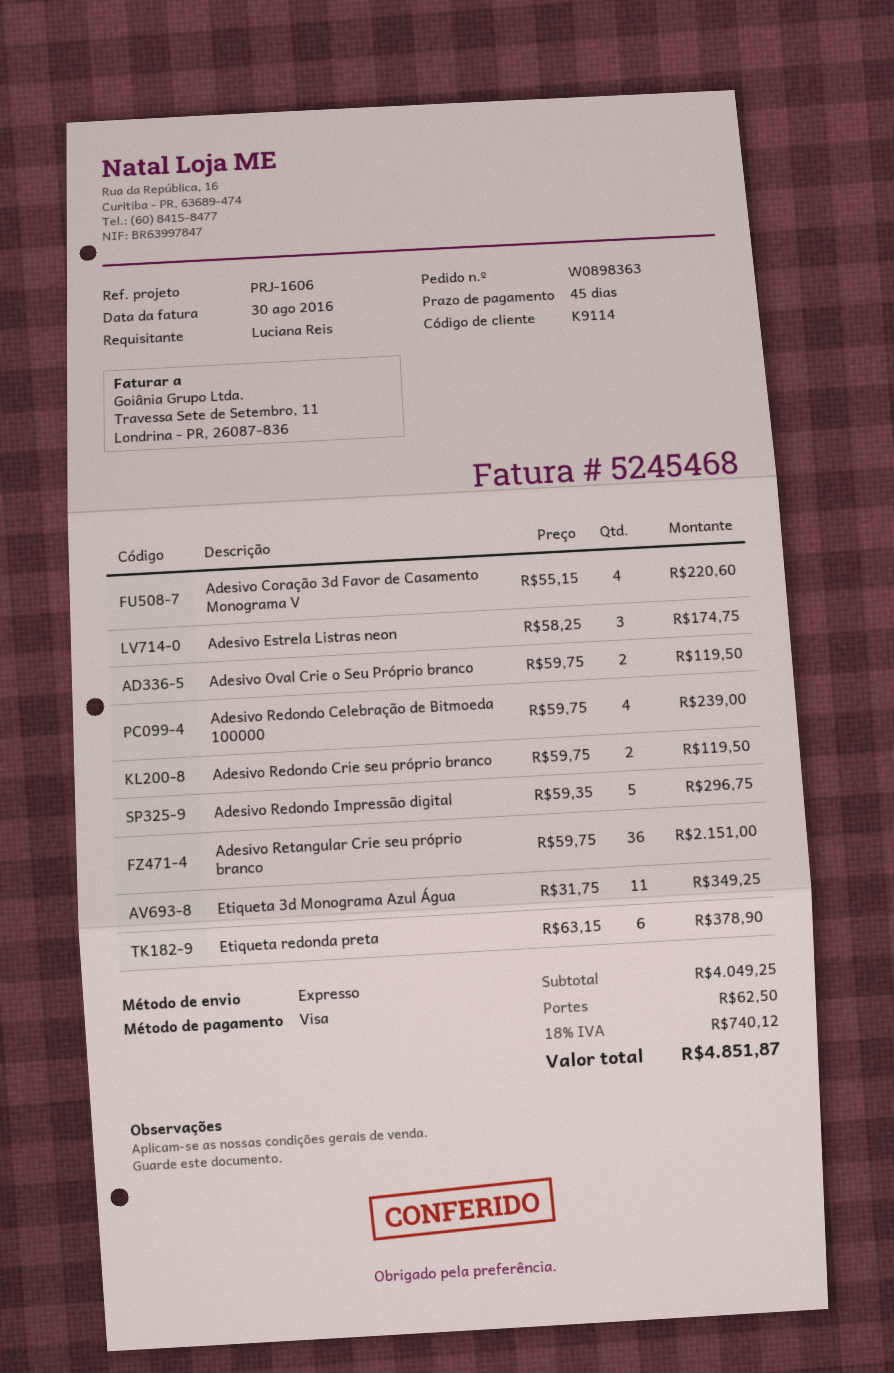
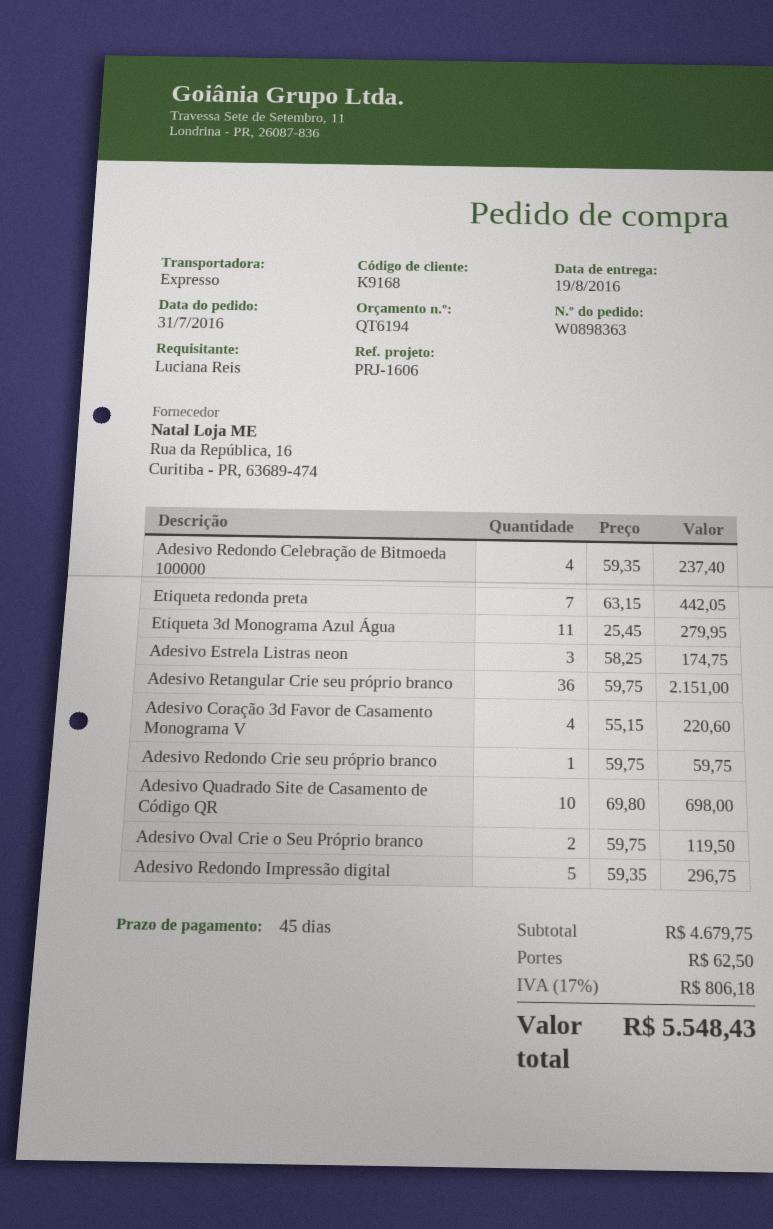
customer number: K9114 -> K9168
Adesivo Redondo Celebração de Bitmoeda 100000: 4 x 59.75 = 239.00 -> 4 x 59.35 = 237.40
Adesivo Redondo Crie seu próprio branco: 2 x 59.75 = 119.50 -> 1 x 59.75 = 59.75
Etiqueta 3d Monograma Azul Água: 11 x 31.75 = 349.25 -> 11 x 25.45 = 279.95
Etiqueta redonda preta: 6 x 63.15 = 378.90 -> 7 x 63.15 = 442.05
Adesivo Quadrado Site de Casamento de Código QR: none -> 10 x 69.80 = 698.00
subtotal: 4049.25 -> 4679.75
tax: 18% = 740.12 -> 17% = 806.18
total: 4851.87 -> 5548.43

